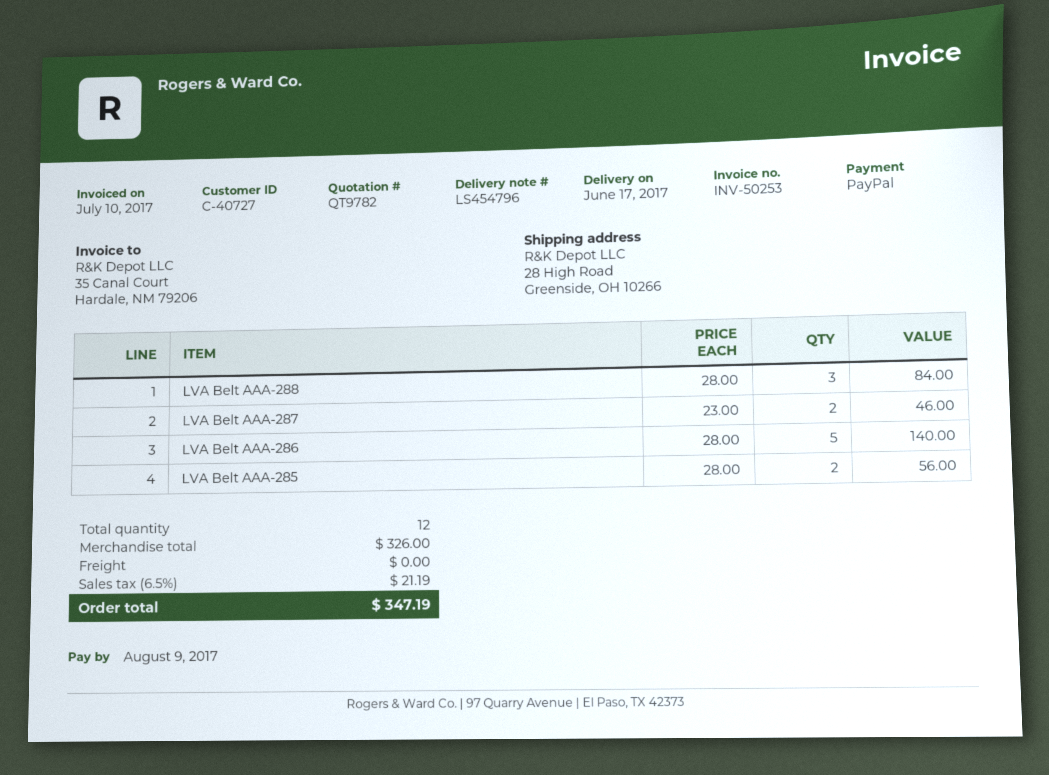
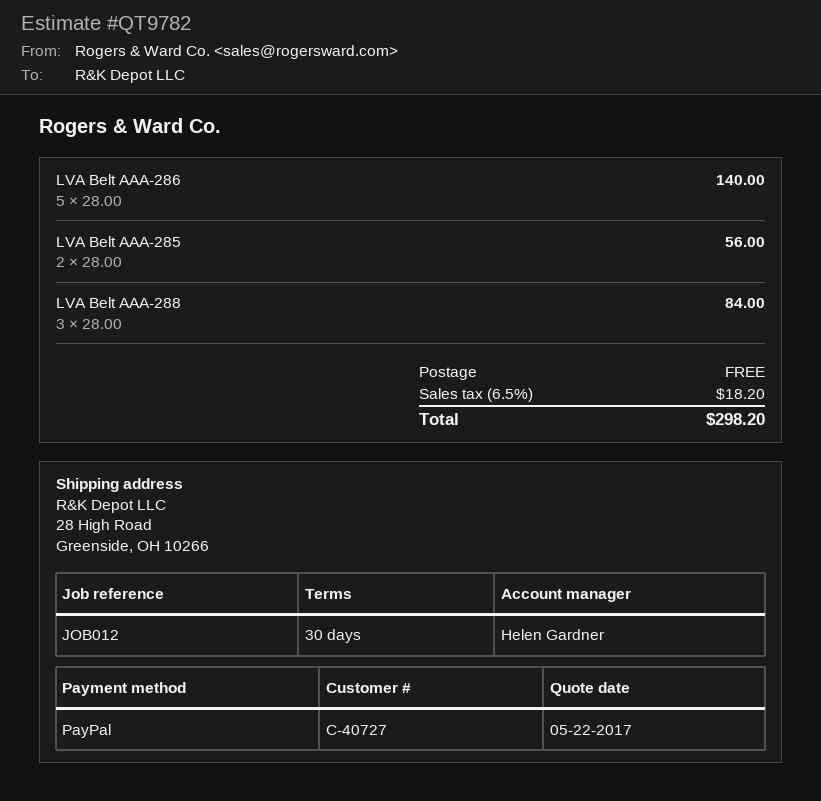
LVA Belt AAA-287: 2 x 23.00 = 46.00 -> none
tax: 6.5% = 21.19 -> 6.5% = 18.20
total: 347.19 -> 298.20

